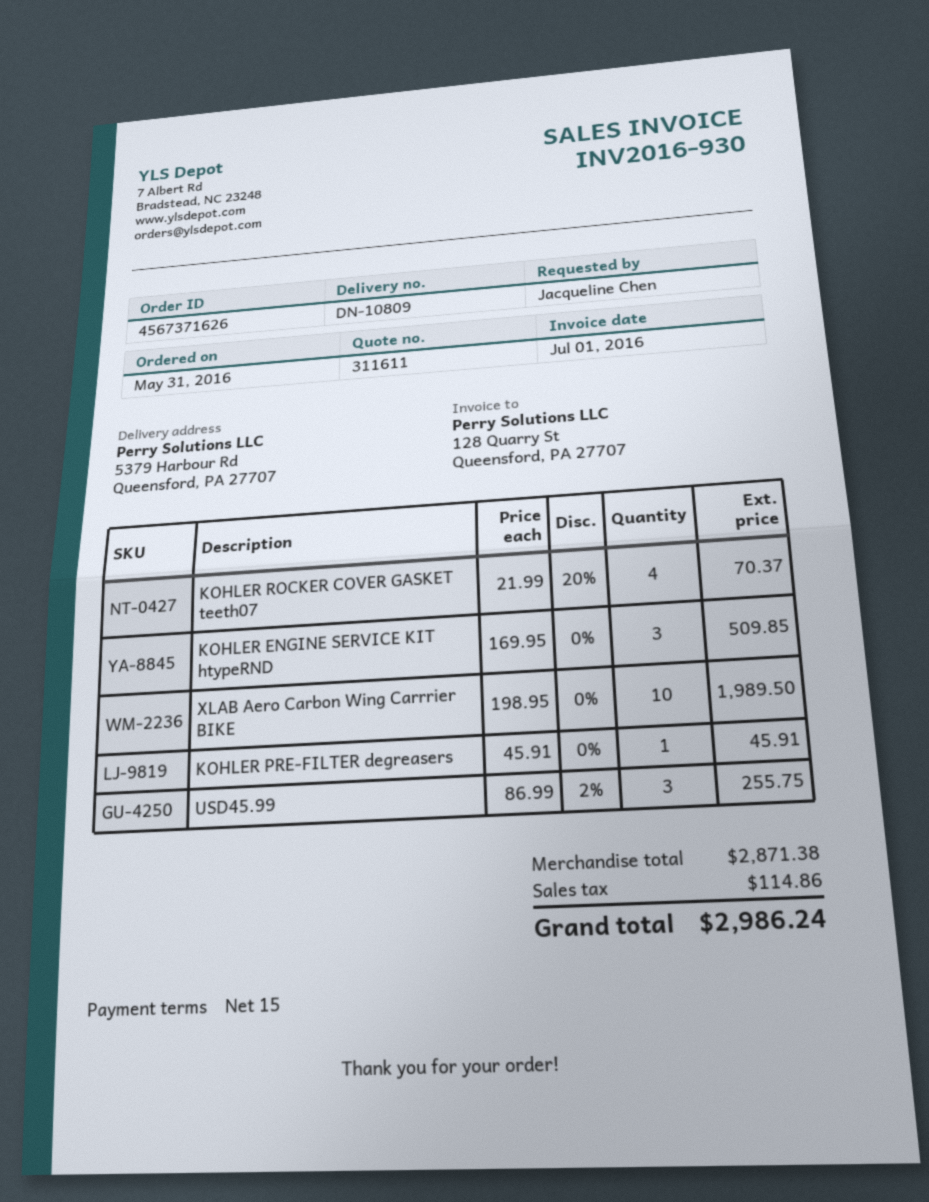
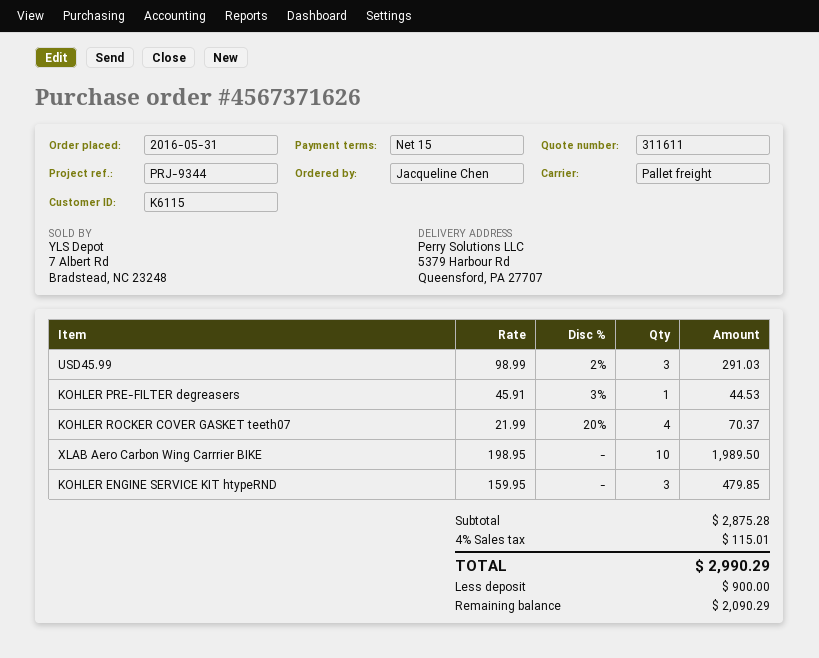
KOHLER ENGINE SERVICE KIT htypeRND: 3 x 169.95 = 509.85 -> 3 x 159.95 = 479.85
KOHLER PRE-FILTER degreasers: 1 x 45.91 = 45.91 -> 1 x 45.91 - 3% = 44.53
USD45.99: 3 x 86.99 - 2% = 255.75 -> 3 x 98.99 - 2% = 291.03
subtotal: 2871.38 -> 2875.28
tax: 114.86 -> 115.01
total: 2986.24 -> 2990.29

